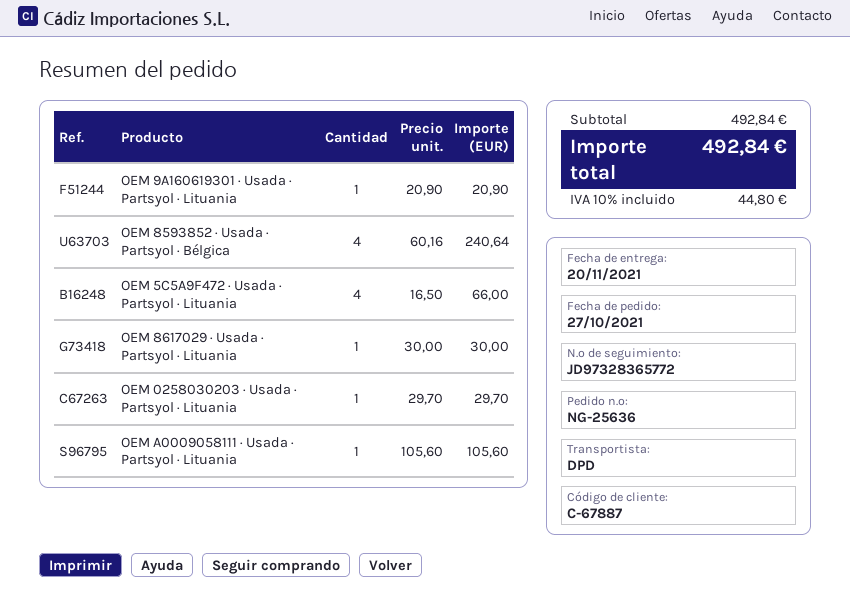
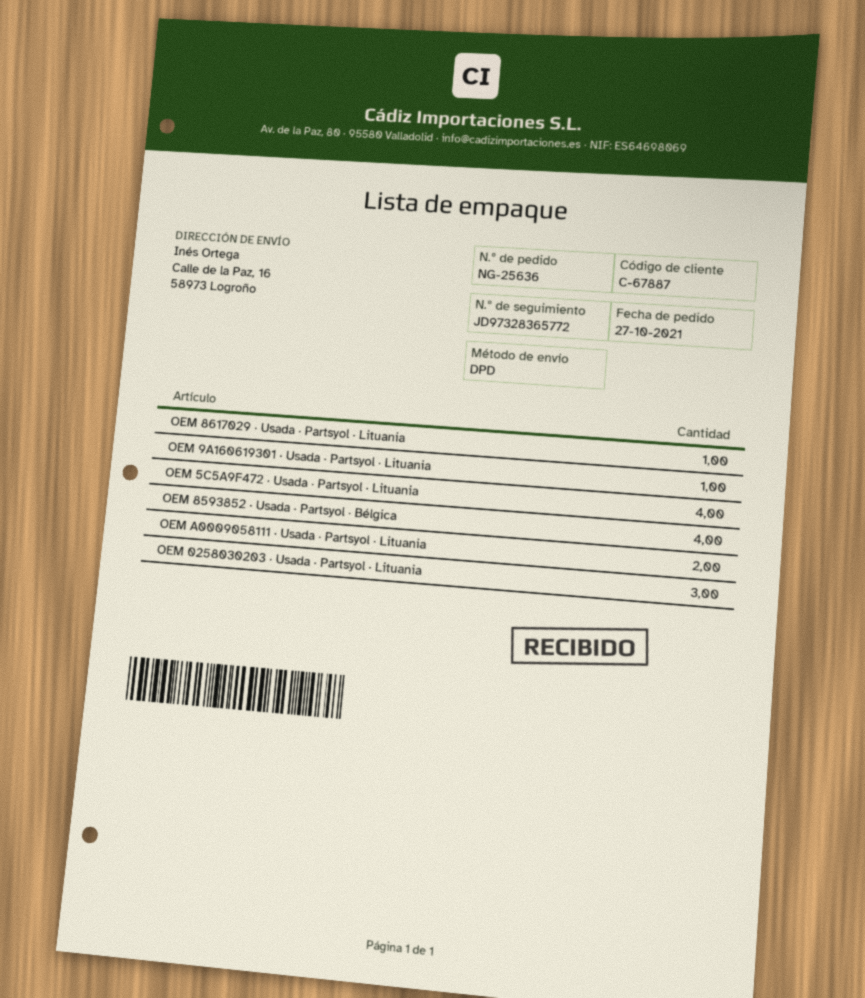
OEM 0258030203 · Usada · Partsyol · Lituania: 1 -> 3
OEM A0009058111 · Usada · Partsyol · Lituania: 1 -> 2

